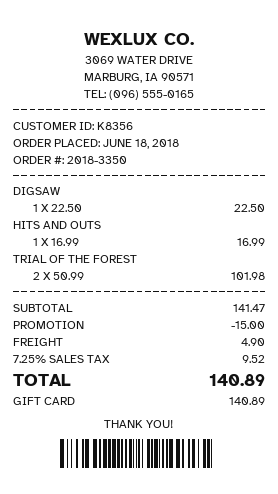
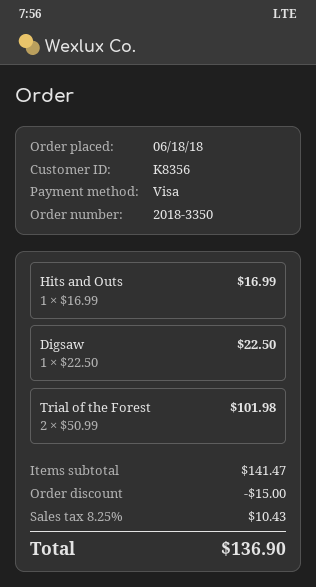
payment method: gift card -> Visa
shipping: 4.90 -> none
tax: 7.25% = 9.52 -> 8.25% = 10.43
total: 140.89 -> 136.90

